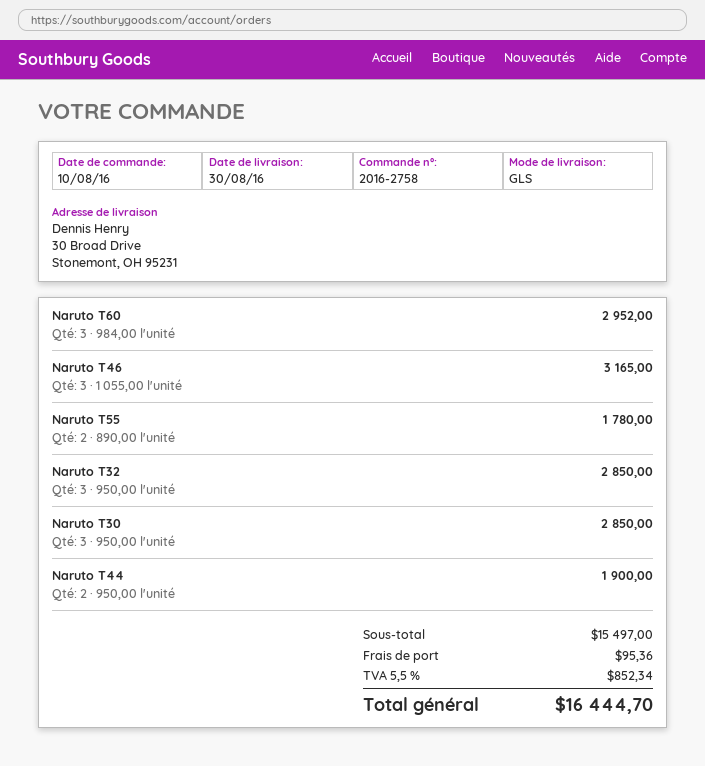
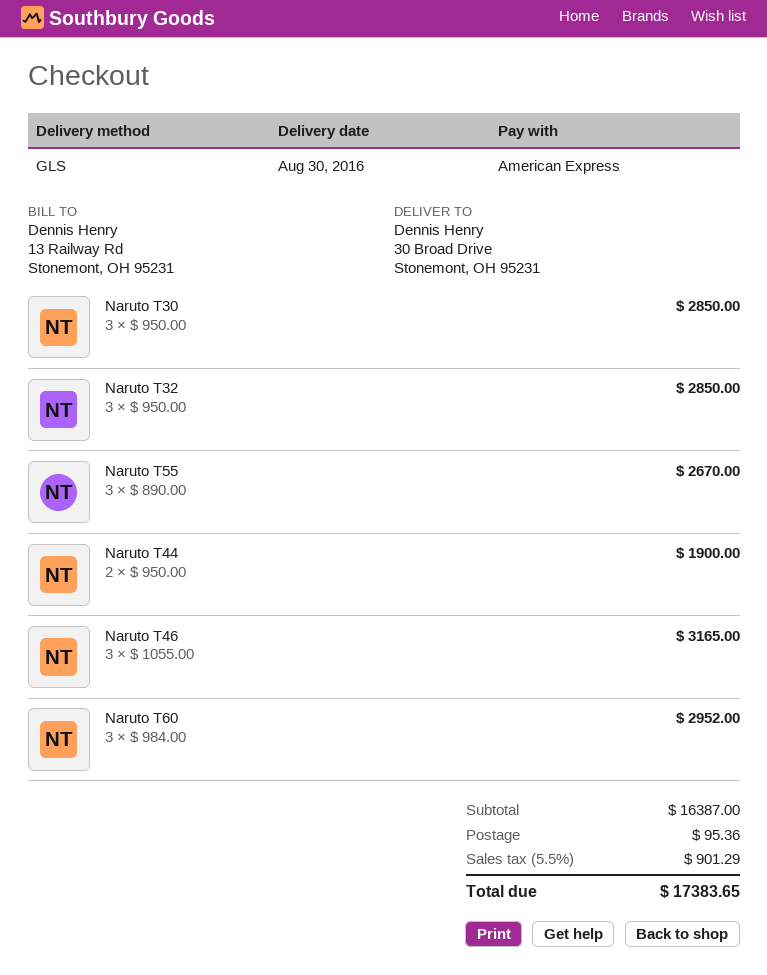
Naruto T55: 2 x 890.00 = 1780.00 -> 3 x 890.00 = 2670.00
subtotal: 15497.00 -> 16387.00
tax: 5.5% = 852.34 -> 5.5% = 901.29
total: 16444.70 -> 17383.65

